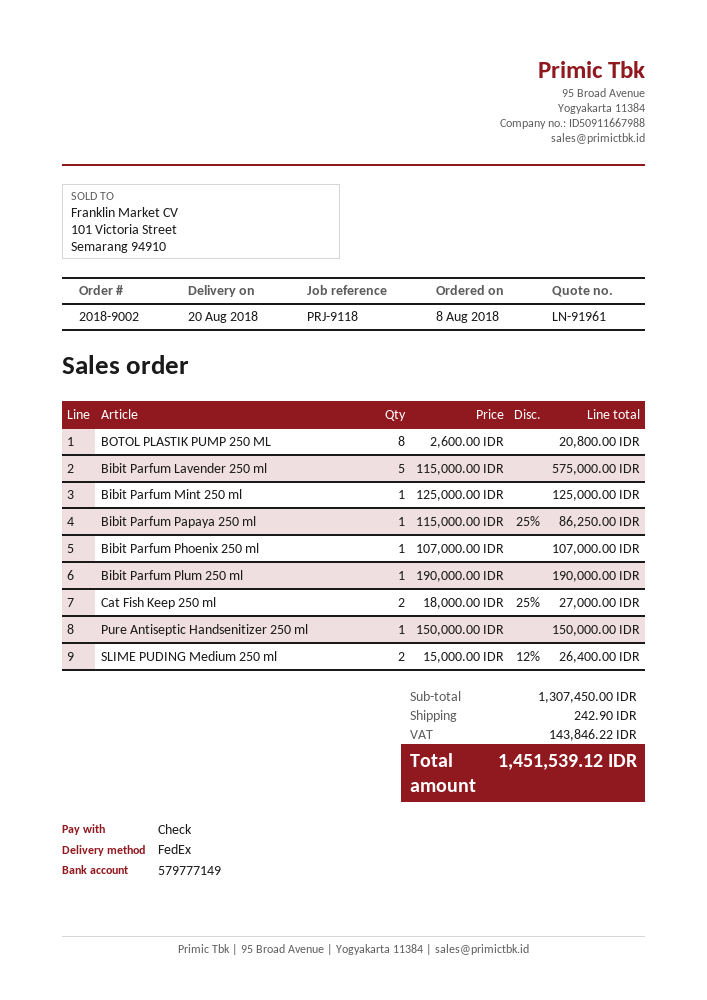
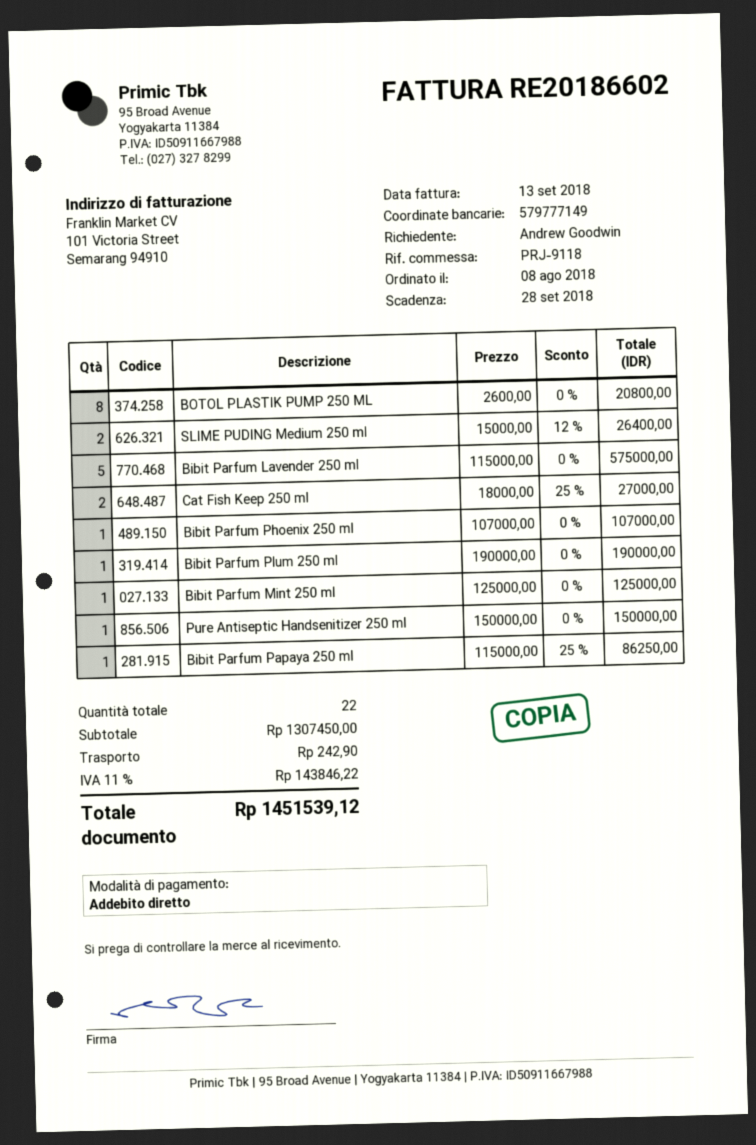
payment method: cheque -> direct debit

